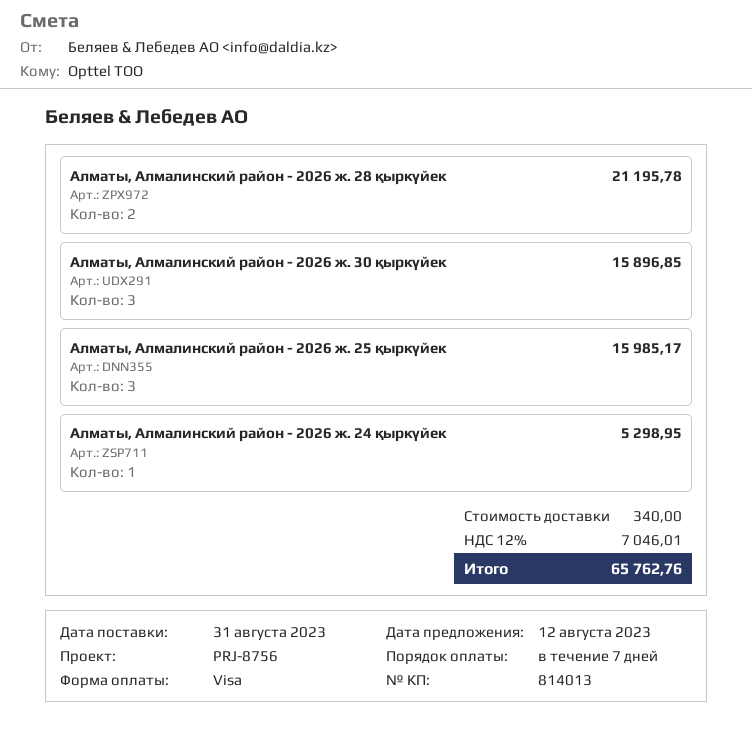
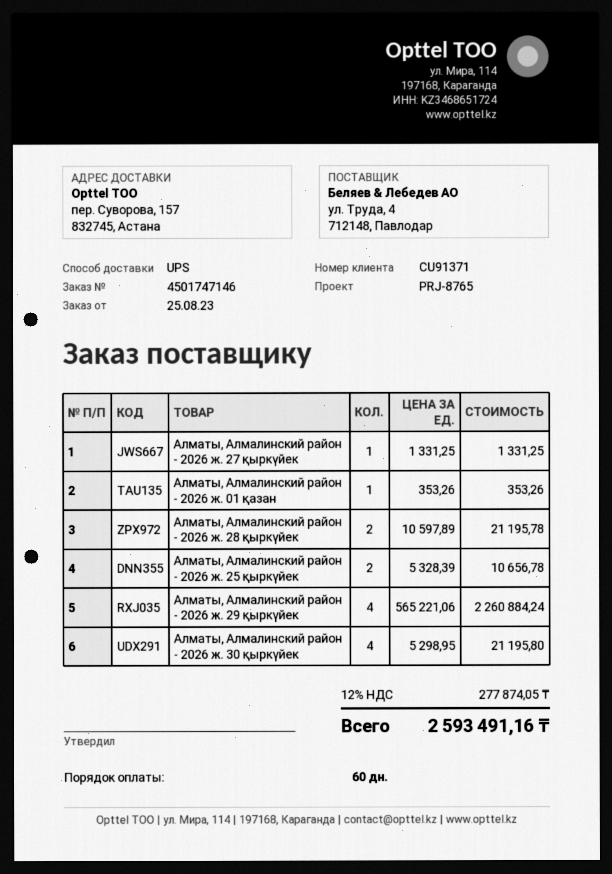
payment terms: 7 days -> 60 days
reference: PRJ-8756 -> PRJ-8765
Алматы, Алмалинский район - 2026 ж. 30 қыркүйек: 3 for 15896.85 -> 4 for 21195.80
Алматы, Алмалинский район - 2026 ж. 25 қыркүйек: 3 for 15985.17 -> 2 for 10656.78
Алматы, Алмалинский район - 2026 ж. 24 қыркүйек: 1 for 5298.95 -> none
Алматы, Алмалинский район - 2026 ж. 27 қыркүйек: none -> 1 for 1331.25
Алматы, Алмалинский район - 2026 ж. 01 қазан: none -> 1 for 353.26
Алматы, Алмалинский район - 2026 ж. 29 қыркүйек: none -> 4 for 2260884.24
shipping: 340.00 -> none
tax: 12% = 7046.01 -> 12% = 277874.05
total: 65762.76 -> 2593491.16

